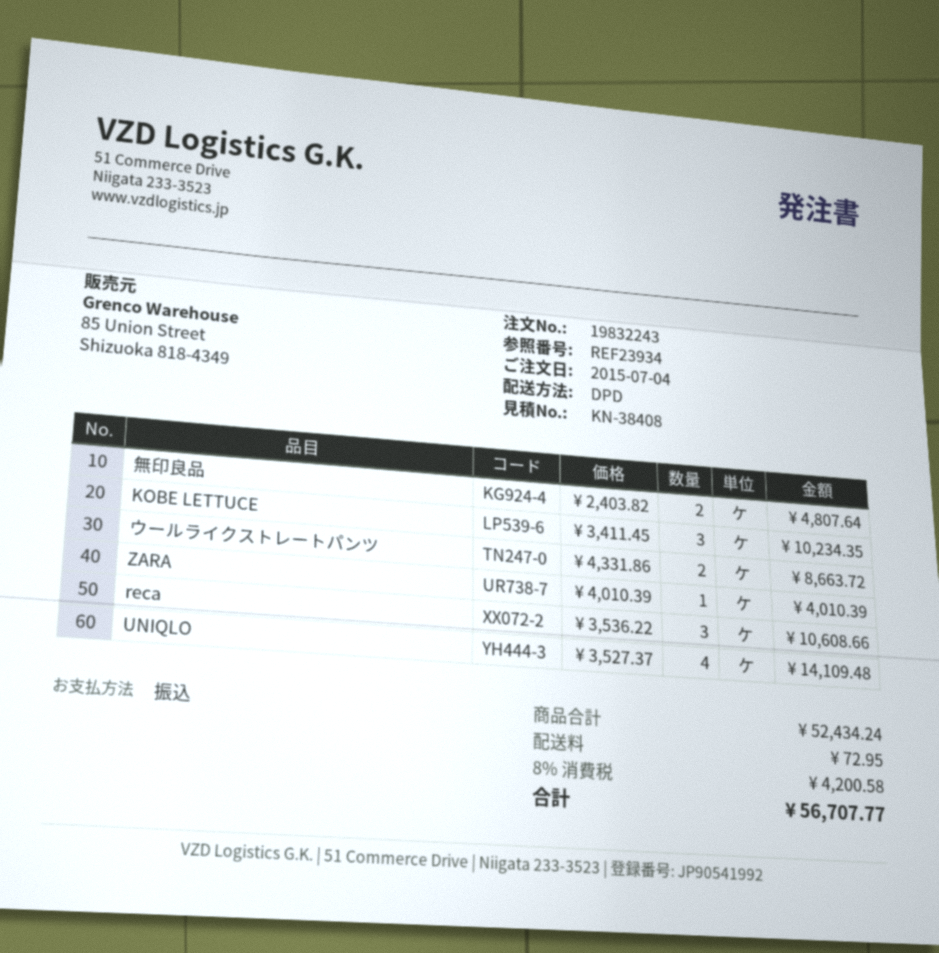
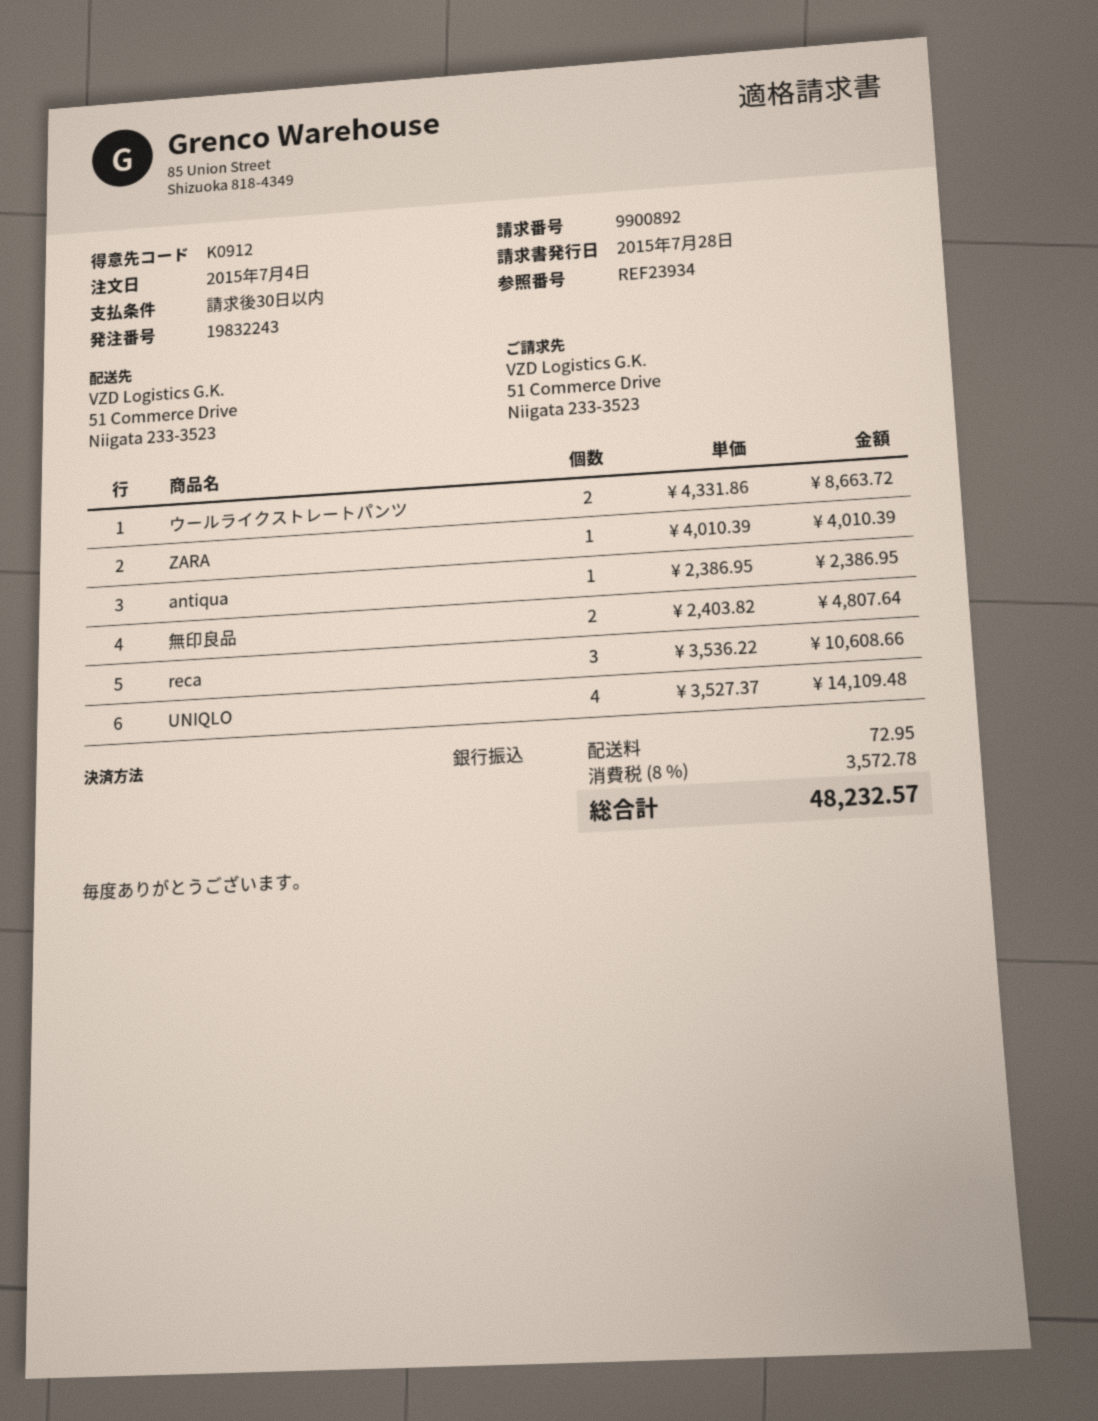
KOBE LETTUCE: 3 x 3411.45 = 10234.35 -> none
antiqua: none -> 1 x 2386.95 = 2386.95
tax: 8% = 4200.58 -> 8% = 3572.78
total: 56707.77 -> 48232.57

